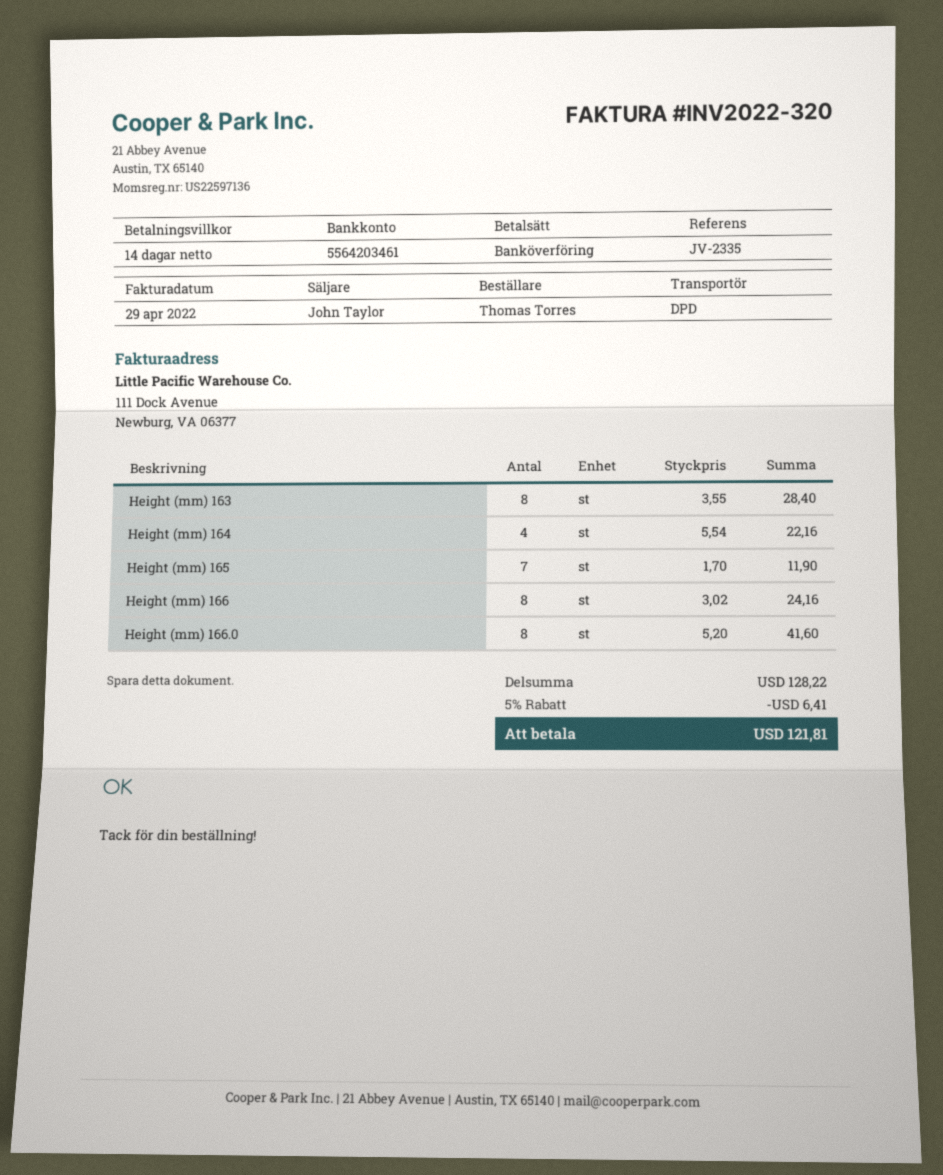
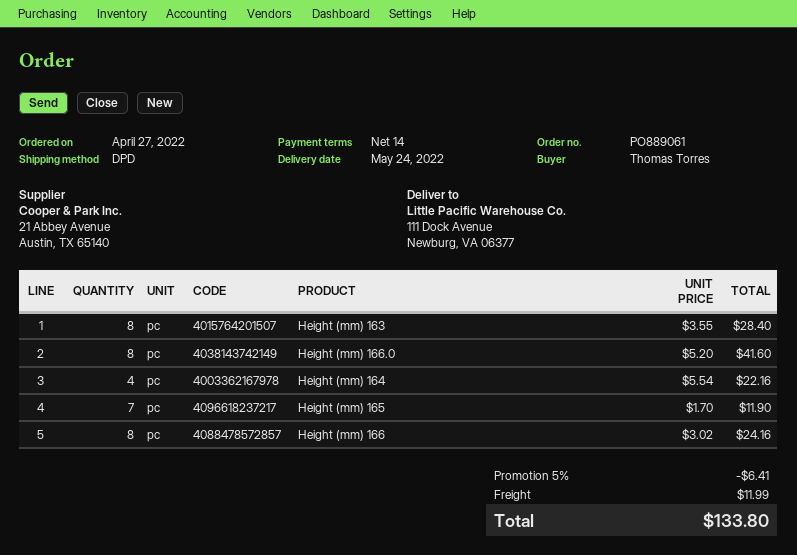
shipping: none -> 11.99
total: 121.81 -> 133.80

